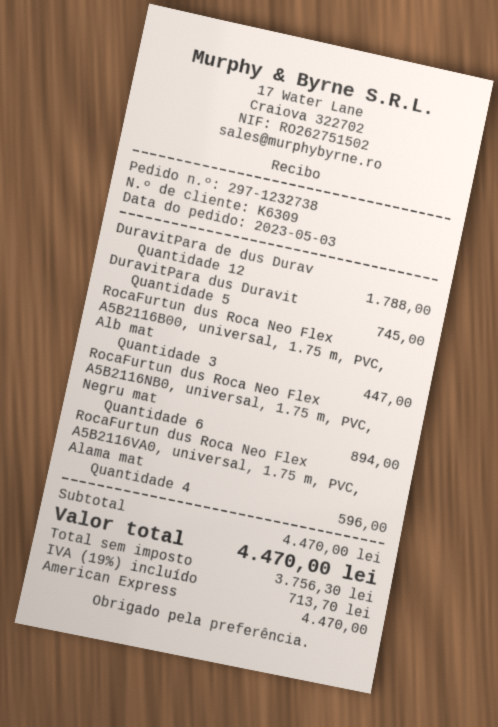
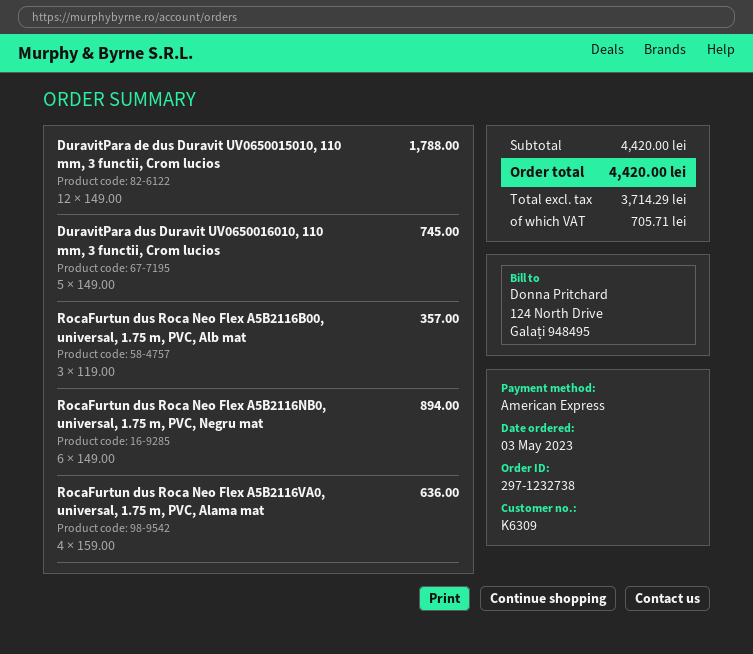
RocaFurtun dus Roca Neo Flex A5B2116B00, universal, 1.75 m, PVC, Alb mat: 3 for 447.00 -> 3 for 357.00
RocaFurtun dus Roca Neo Flex A5B2116VA0, universal, 1.75 m, PVC, Alama mat: 4 for 596.00 -> 4 for 636.00
subtotal: 4470.00 -> 4420.00
net: 3756.30 -> 3714.29
tax: 713.70 -> 705.71
total: 4470.00 -> 4420.00

